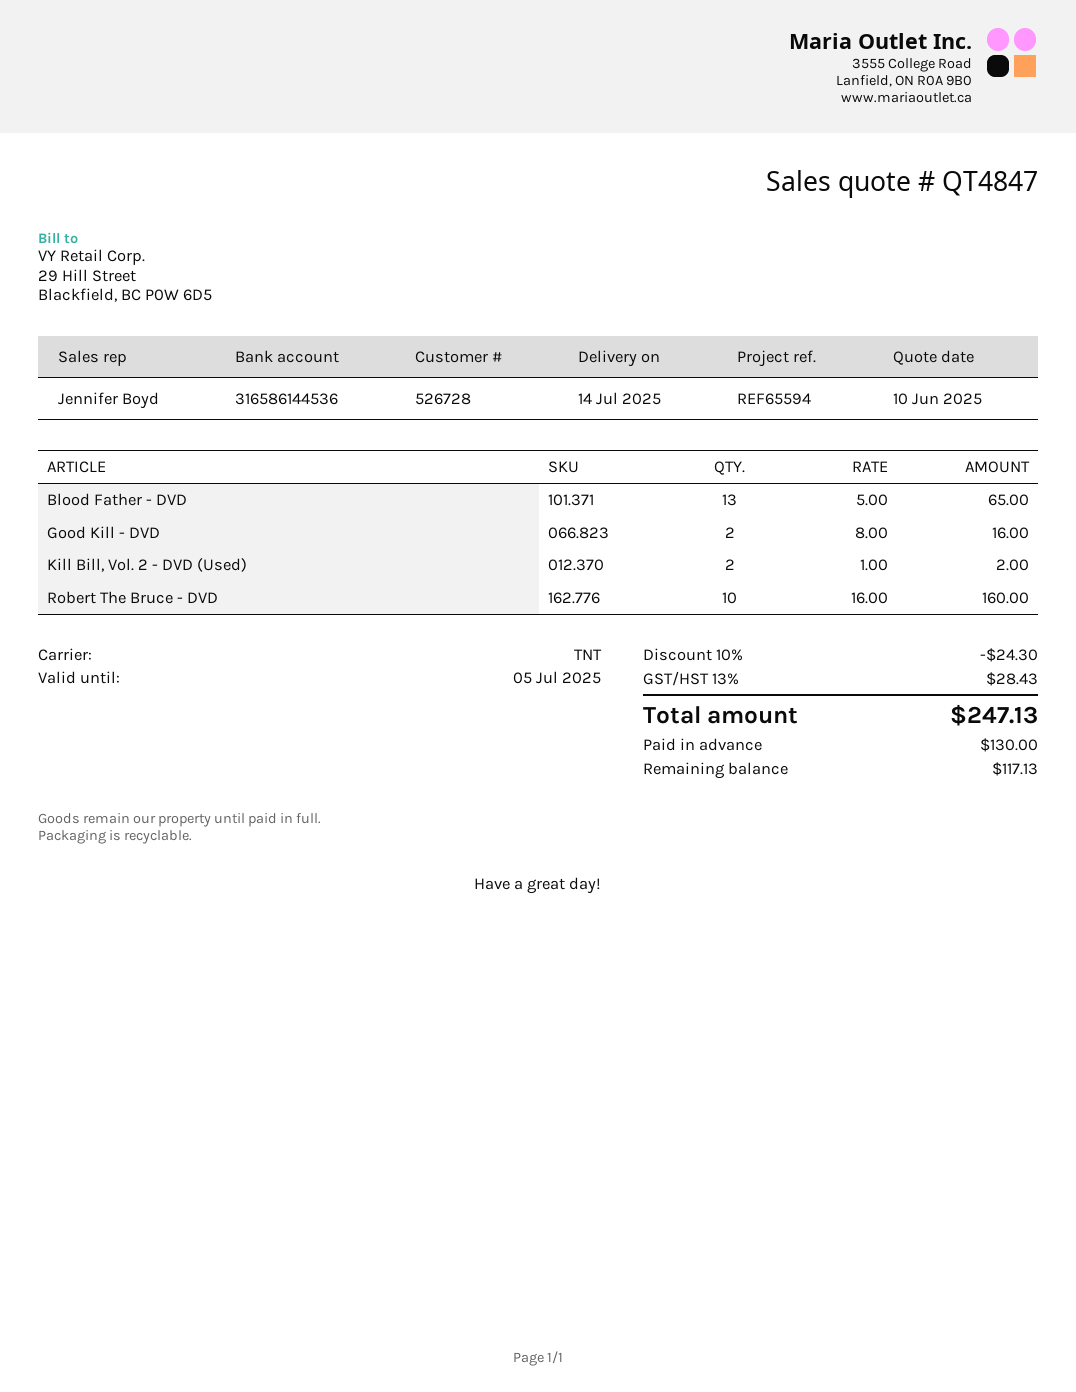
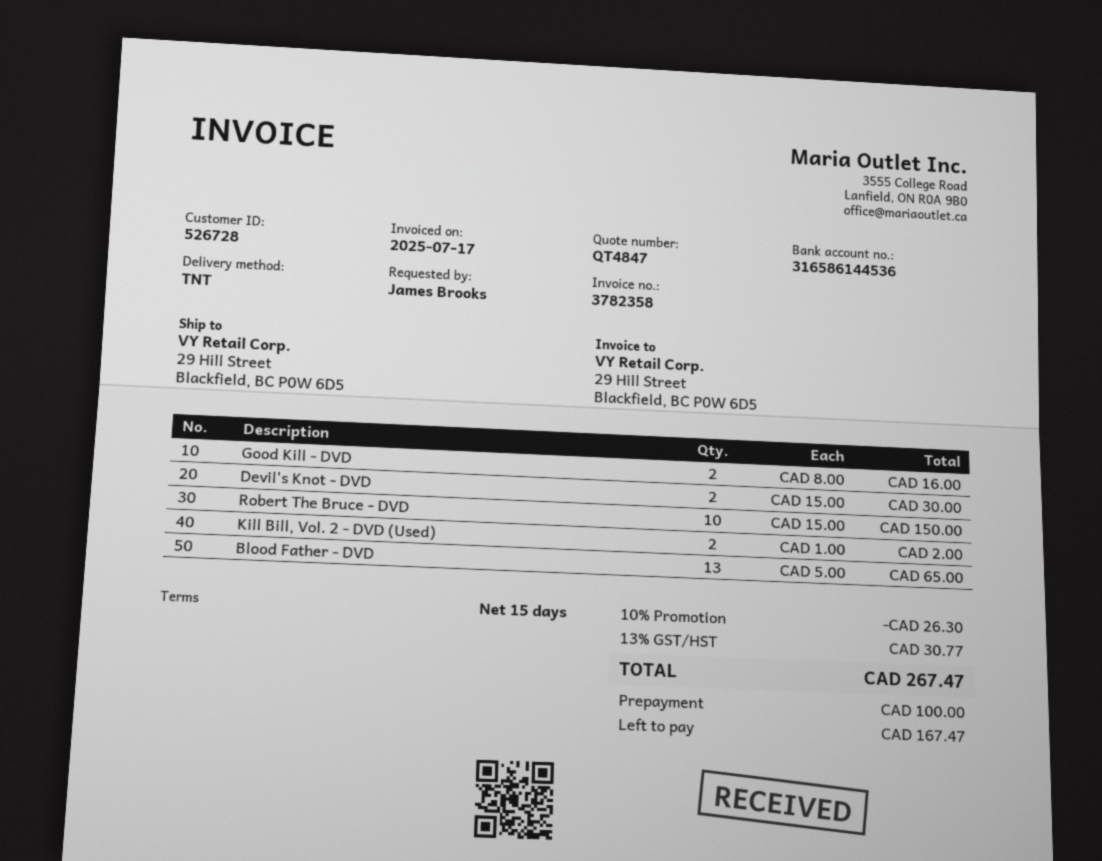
Robert The Bruce - DVD: 10 x 16.00 = 160.00 -> 10 x 15.00 = 150.00
Devil's Knot - DVD: none -> 2 x 15.00 = 30.00
discount: 10% = 24.30 -> 10% = 26.30
tax: 13% = 28.43 -> 13% = 30.77
total: 247.13 -> 267.47
deposit: 130.00 -> 100.00
balance: 117.13 -> 167.47

